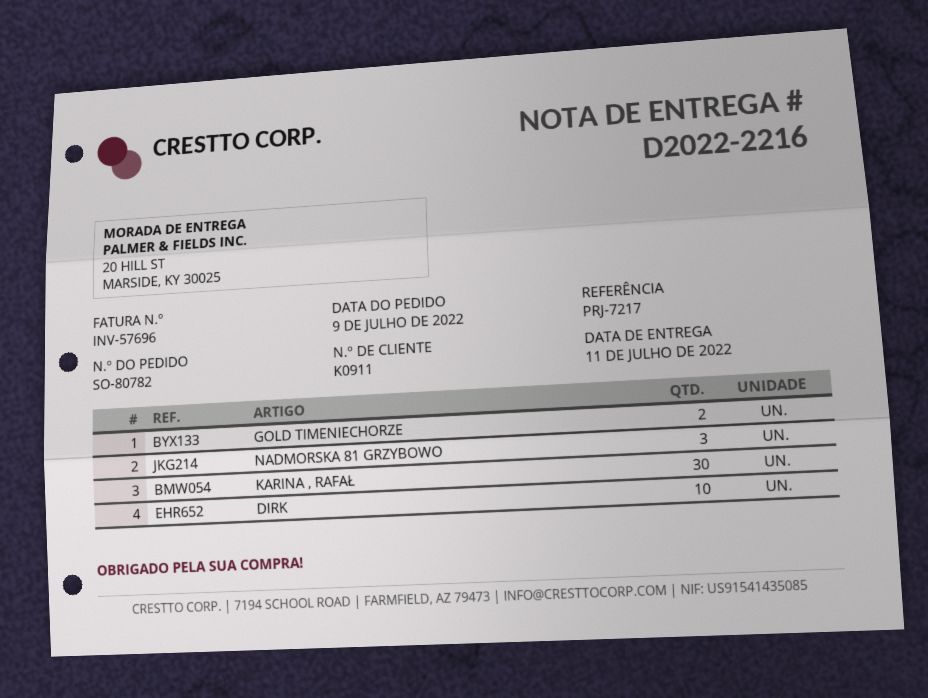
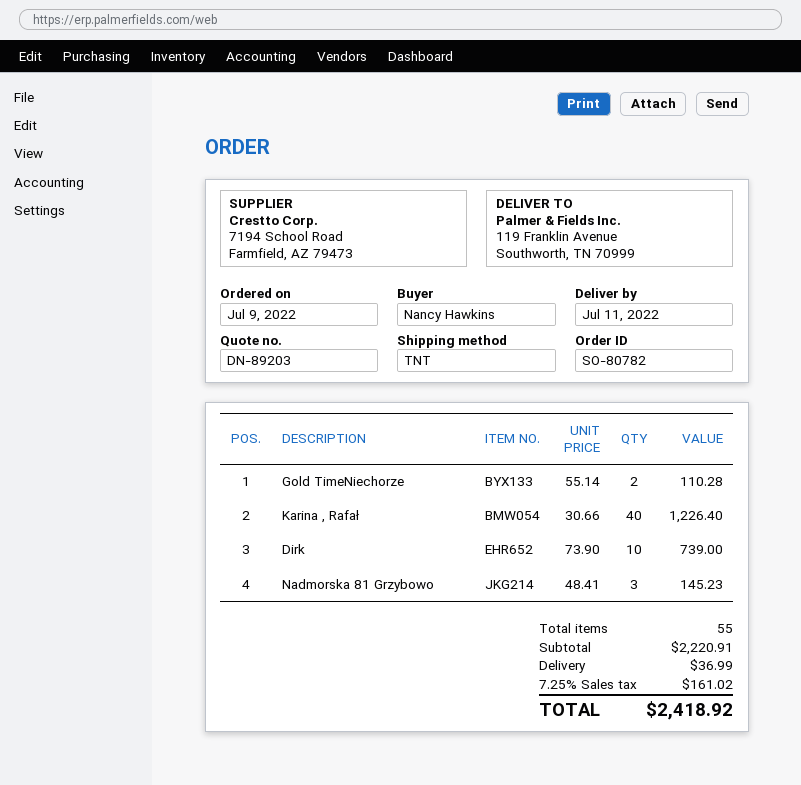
ship to: 20 HILL ST, MARSIDE, KY 30025 -> 119 Franklin Avenue, Southworth, TN 70999
KARINA , RAFAŁ: 30 -> 40

